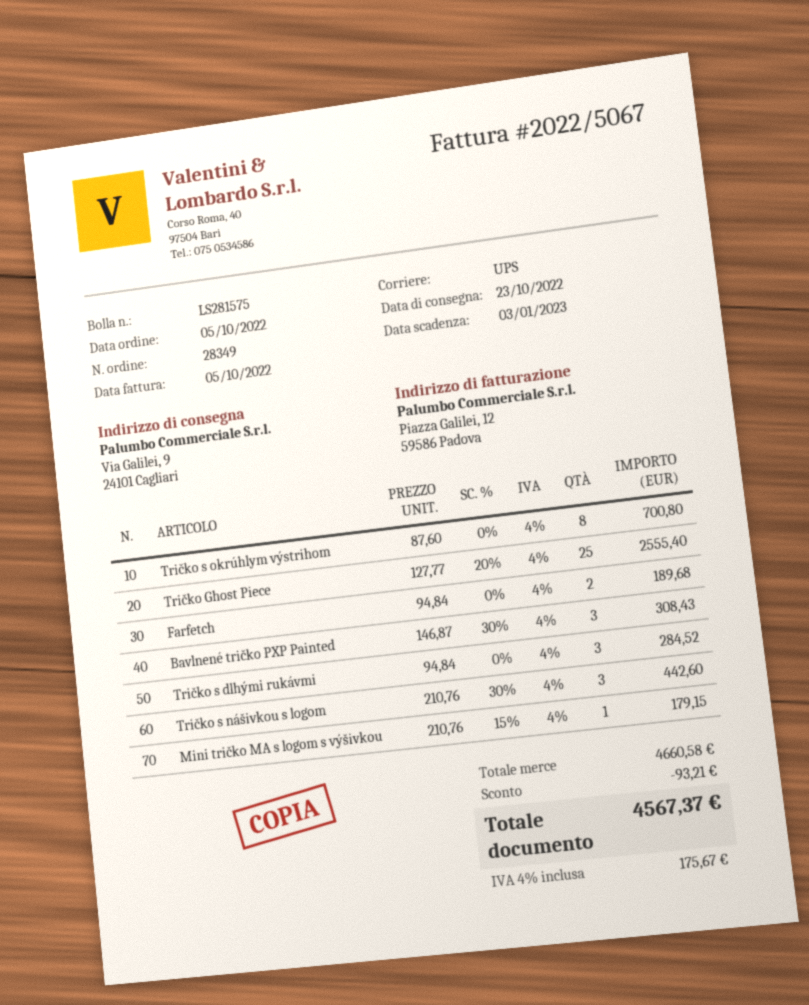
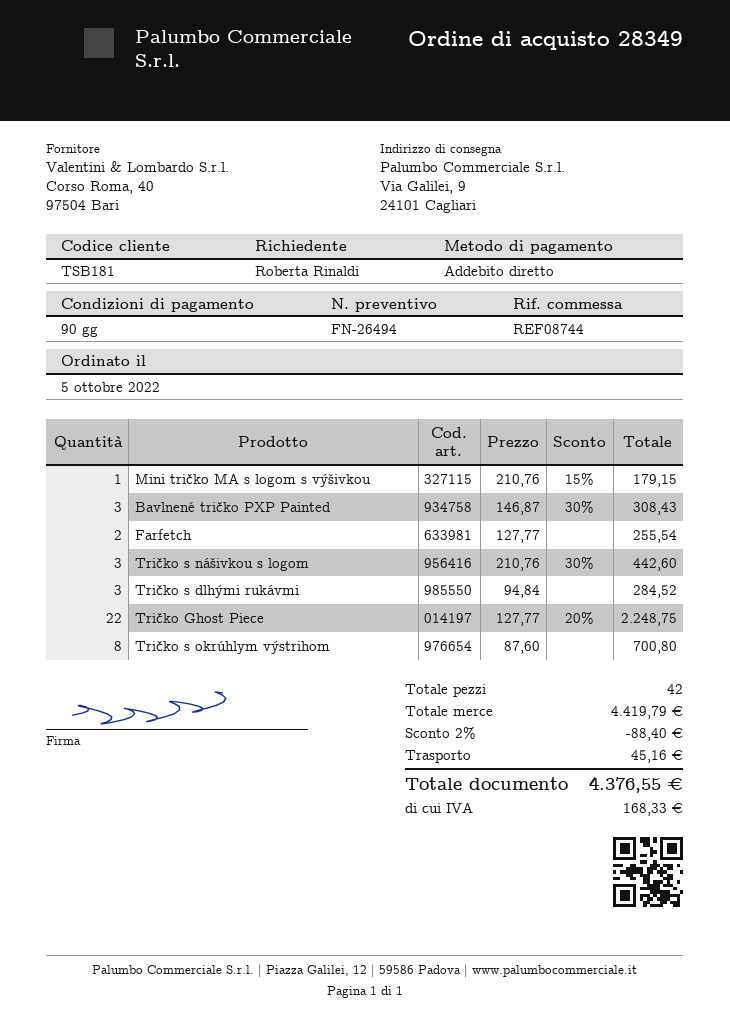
Tričko Ghost Piece: 25 x 127.77 - 20% = 2555.40 -> 22 x 127.77 - 20% = 2248.75
Farfetch: 2 x 94.84 = 189.68 -> 2 x 127.77 = 255.54
subtotal: 4660.58 -> 4419.79
discount: 93.21 -> 88.40
shipping: none -> 45.16
tax: 175.67 -> 168.33
total: 4567.37 -> 4376.55

